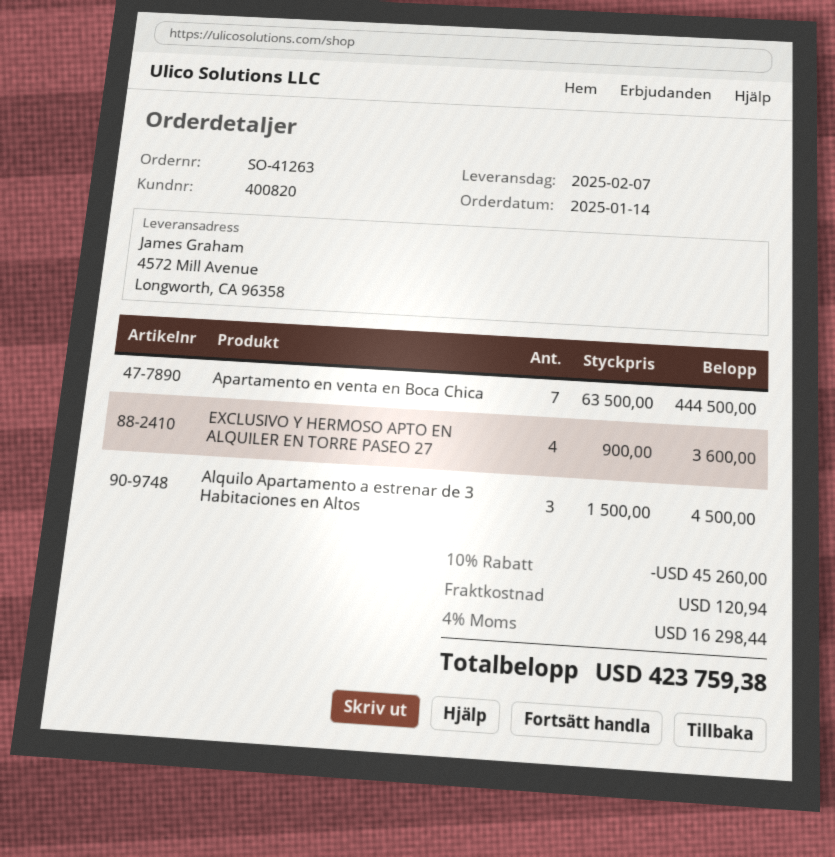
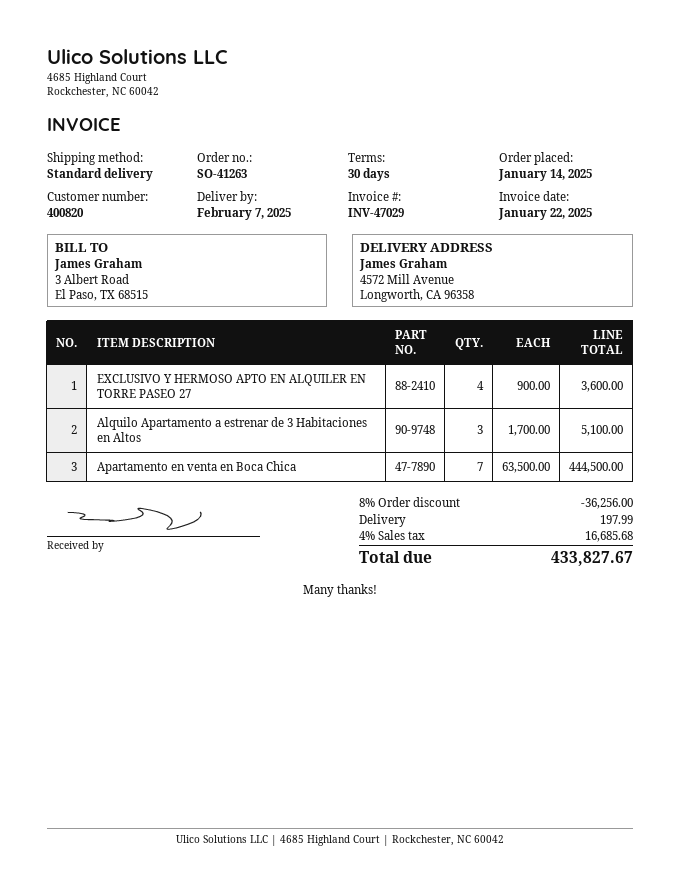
Alquilo Apartamento a estrenar de 3 Habitaciones en Altos: 3 x 1500.00 = 4500.00 -> 3 x 1700.00 = 5100.00
discount: 10% = 45260.00 -> 8% = 36256.00
shipping: 120.94 -> 197.99
tax: 4% = 16298.44 -> 4% = 16685.68
total: 423759.38 -> 433827.67

